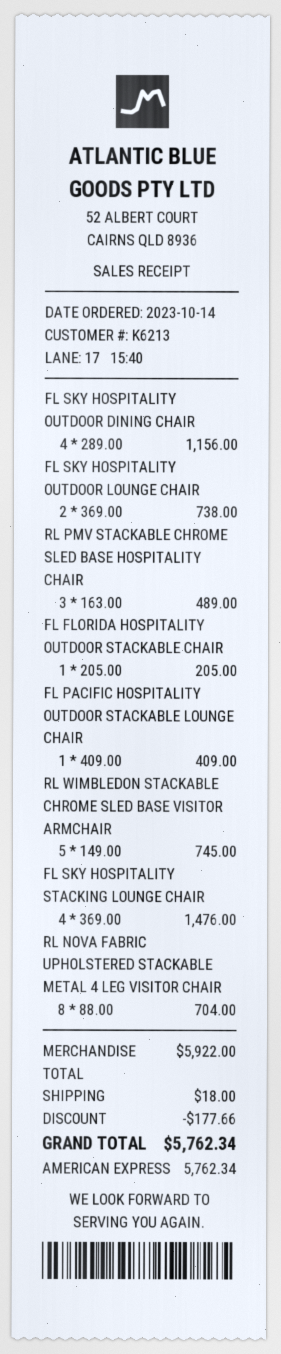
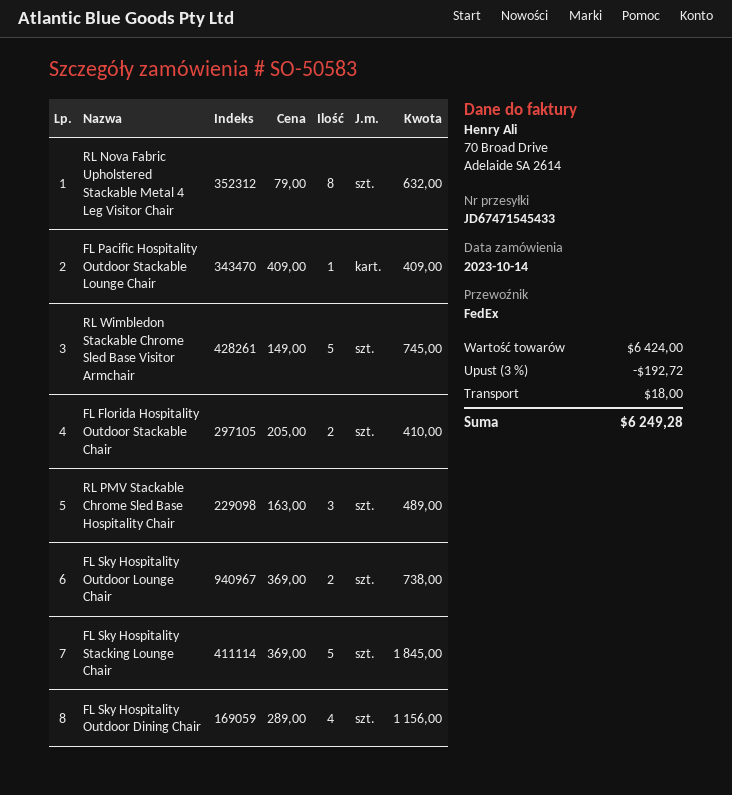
FL FLORIDA HOSPITALITY OUTDOOR STACKABLE CHAIR: 1 x 205.00 = 205.00 -> 2 x 205.00 = 410.00
FL SKY HOSPITALITY STACKING LOUNGE CHAIR: 4 x 369.00 = 1476.00 -> 5 x 369.00 = 1845.00
RL NOVA FABRIC UPHOLSTERED STACKABLE METAL 4 LEG VISITOR CHAIR: 8 x 88.00 = 704.00 -> 8 x 79.00 = 632.00
subtotal: 5922.00 -> 6424.00
discount: 177.66 -> 192.72
total: 5762.34 -> 6249.28

